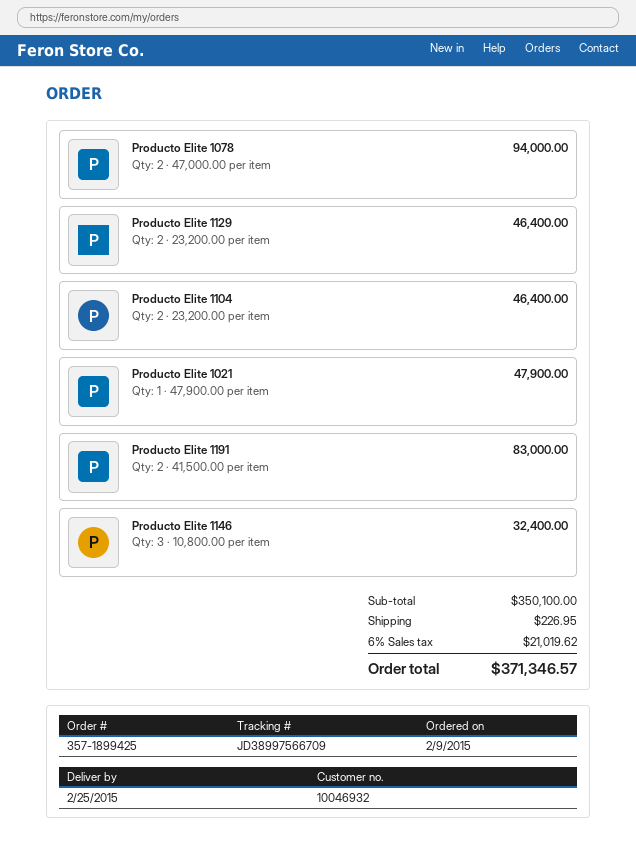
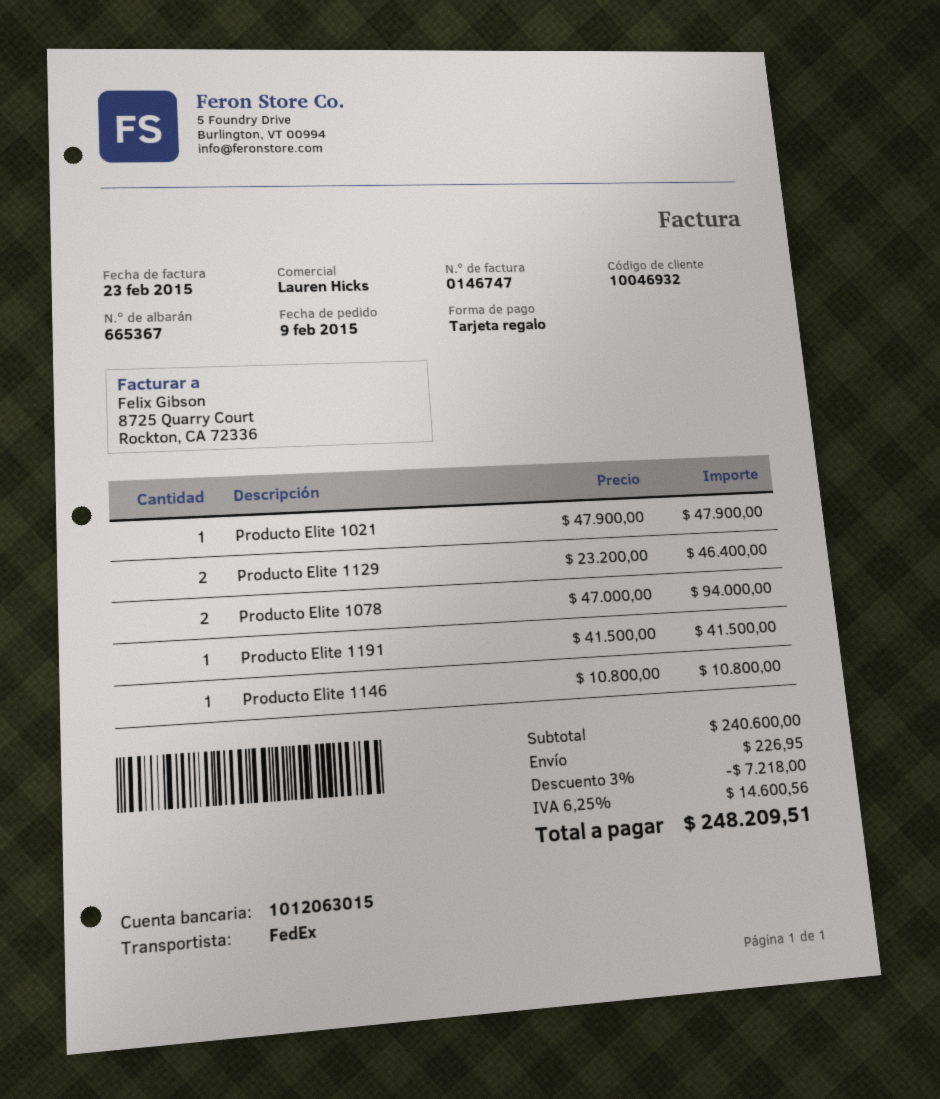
Producto Elite 1104: 2 x 23200.00 = 46400.00 -> none
Producto Elite 1191: 2 x 41500.00 = 83000.00 -> 1 x 41500.00 = 41500.00
Producto Elite 1146: 3 x 10800.00 = 32400.00 -> 1 x 10800.00 = 10800.00
subtotal: 350100.00 -> 240600.00
discount: none -> 3% = 7218.00
tax: 6% = 21019.62 -> 6.25% = 14600.56
total: 371346.57 -> 248209.51

